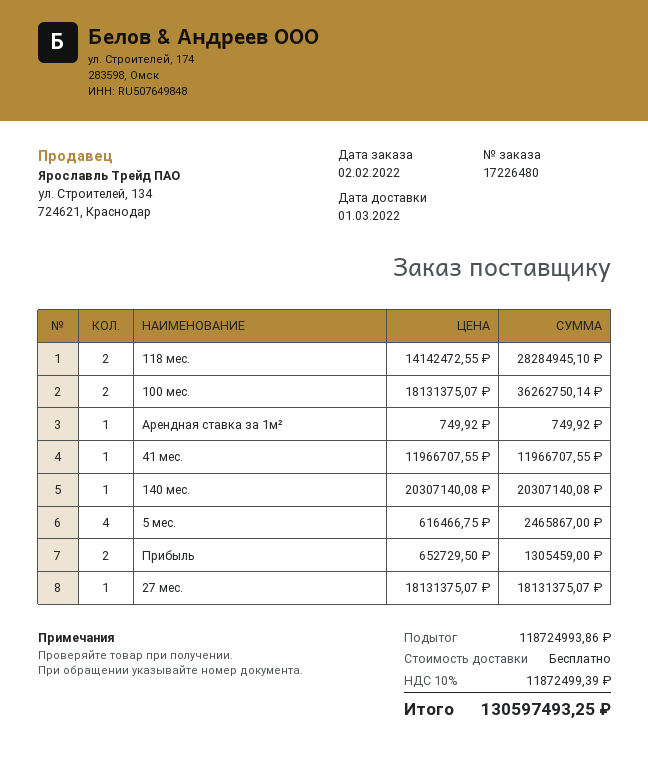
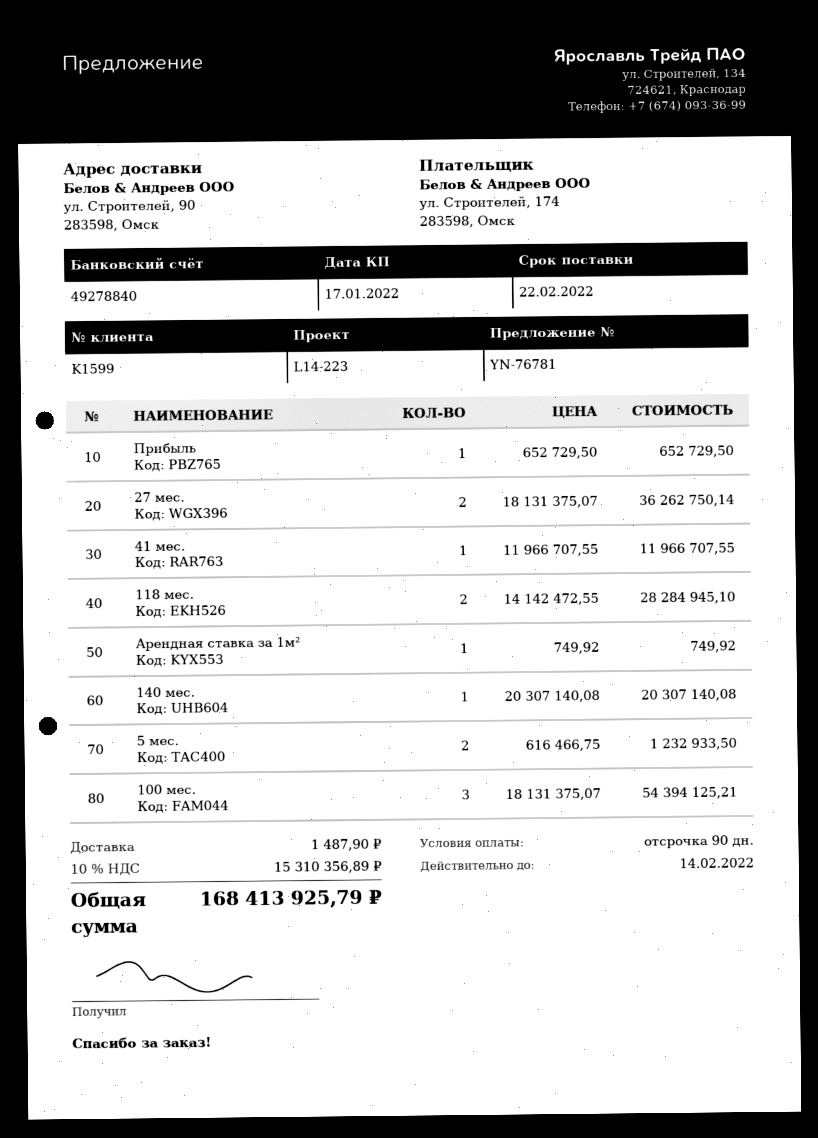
delivery date: 2022-03-01 -> 2022-02-22
100 мес.: 2 x 18131375.07 = 36262750.14 -> 3 x 18131375.07 = 54394125.21
5 мес.: 4 x 616466.75 = 2465867.00 -> 2 x 616466.75 = 1232933.50
Прибыль: 2 x 652729.50 = 1305459.00 -> 1 x 652729.50 = 652729.50
27 мес.: 1 x 18131375.07 = 18131375.07 -> 2 x 18131375.07 = 36262750.14
shipping: 0.00 -> 1487.90
tax: 10% = 11872499.39 -> 10% = 15310356.89
total: 130597493.25 -> 168413925.79

